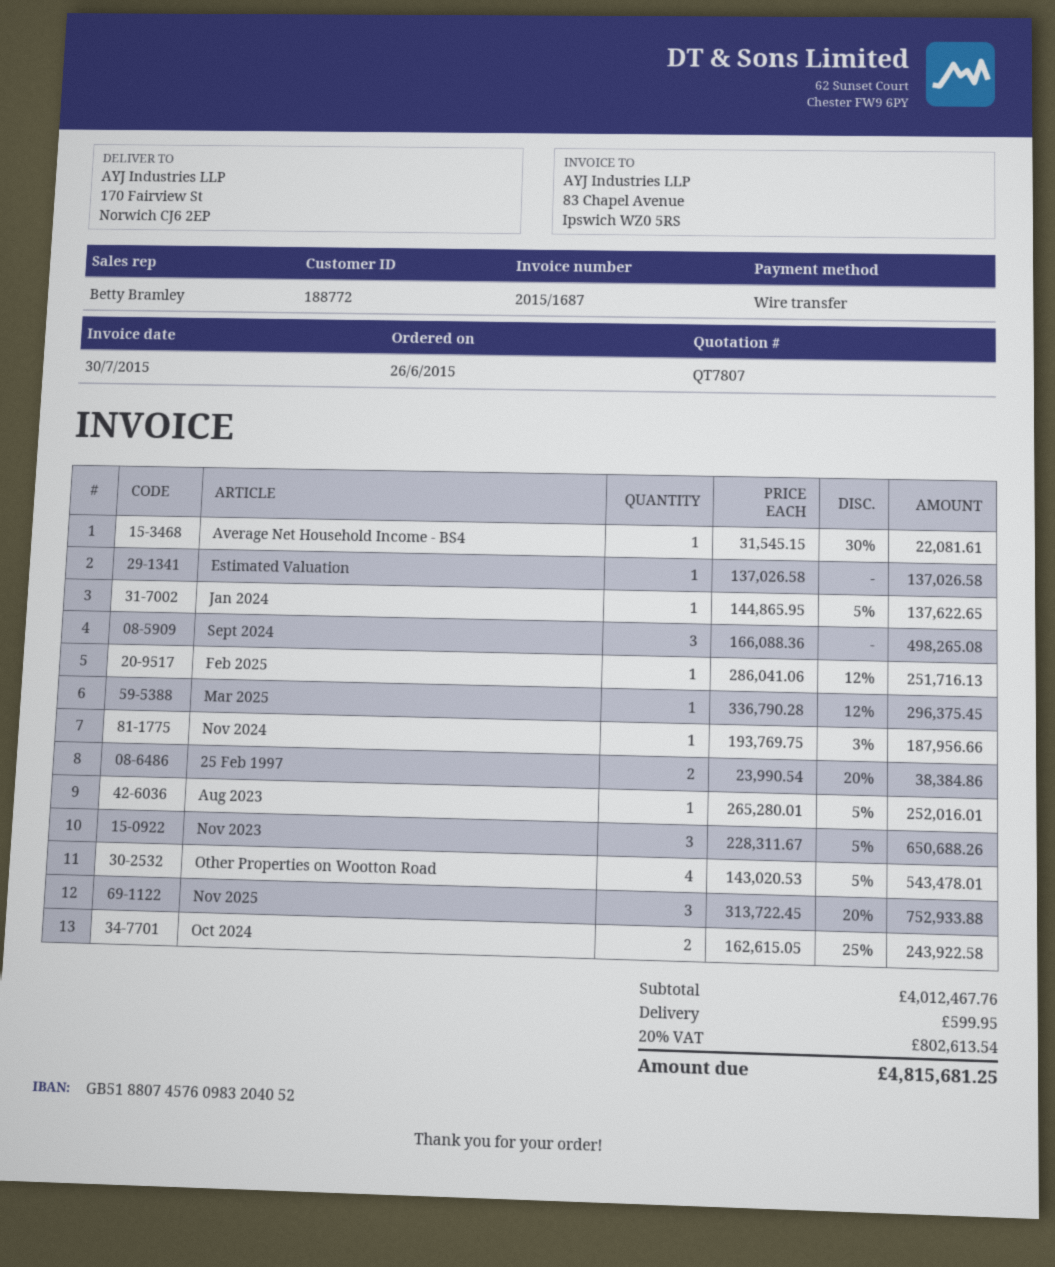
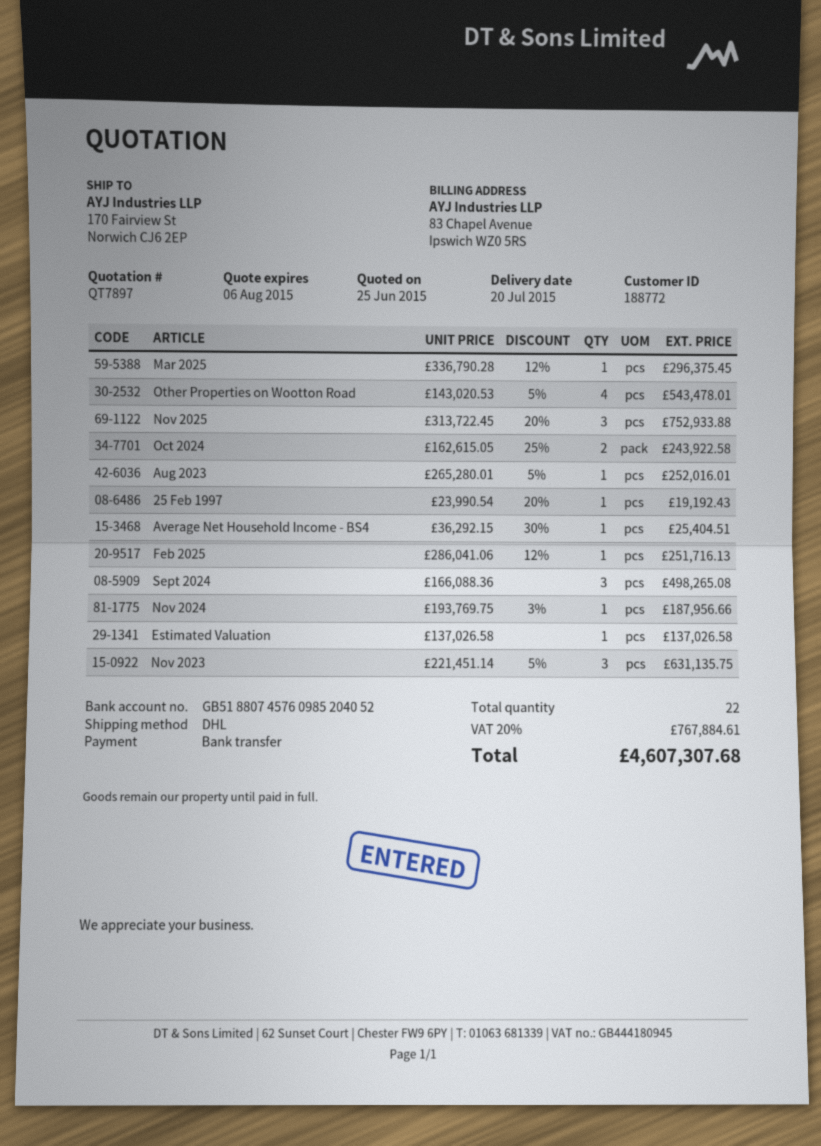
quote number: QT7807 -> QT7897
bank account: GB51880745760983204052 -> GB51880745760985204052
Average Net Household Income - BS4: 1 x 31545.15 - 30% = 22081.61 -> 1 x 36292.15 - 30% = 25404.51
Jan 2024: 1 x 144865.95 - 5% = 137622.65 -> none
25 Feb 1997: 2 x 23990.54 - 20% = 38384.86 -> 1 x 23990.54 - 20% = 19192.43
Nov 2023: 3 x 228311.67 - 5% = 650688.26 -> 3 x 221451.14 - 5% = 631135.75
shipping: 599.95 -> none
tax: 20% = 802613.54 -> 20% = 767884.61
total: 4815681.25 -> 4607307.68

